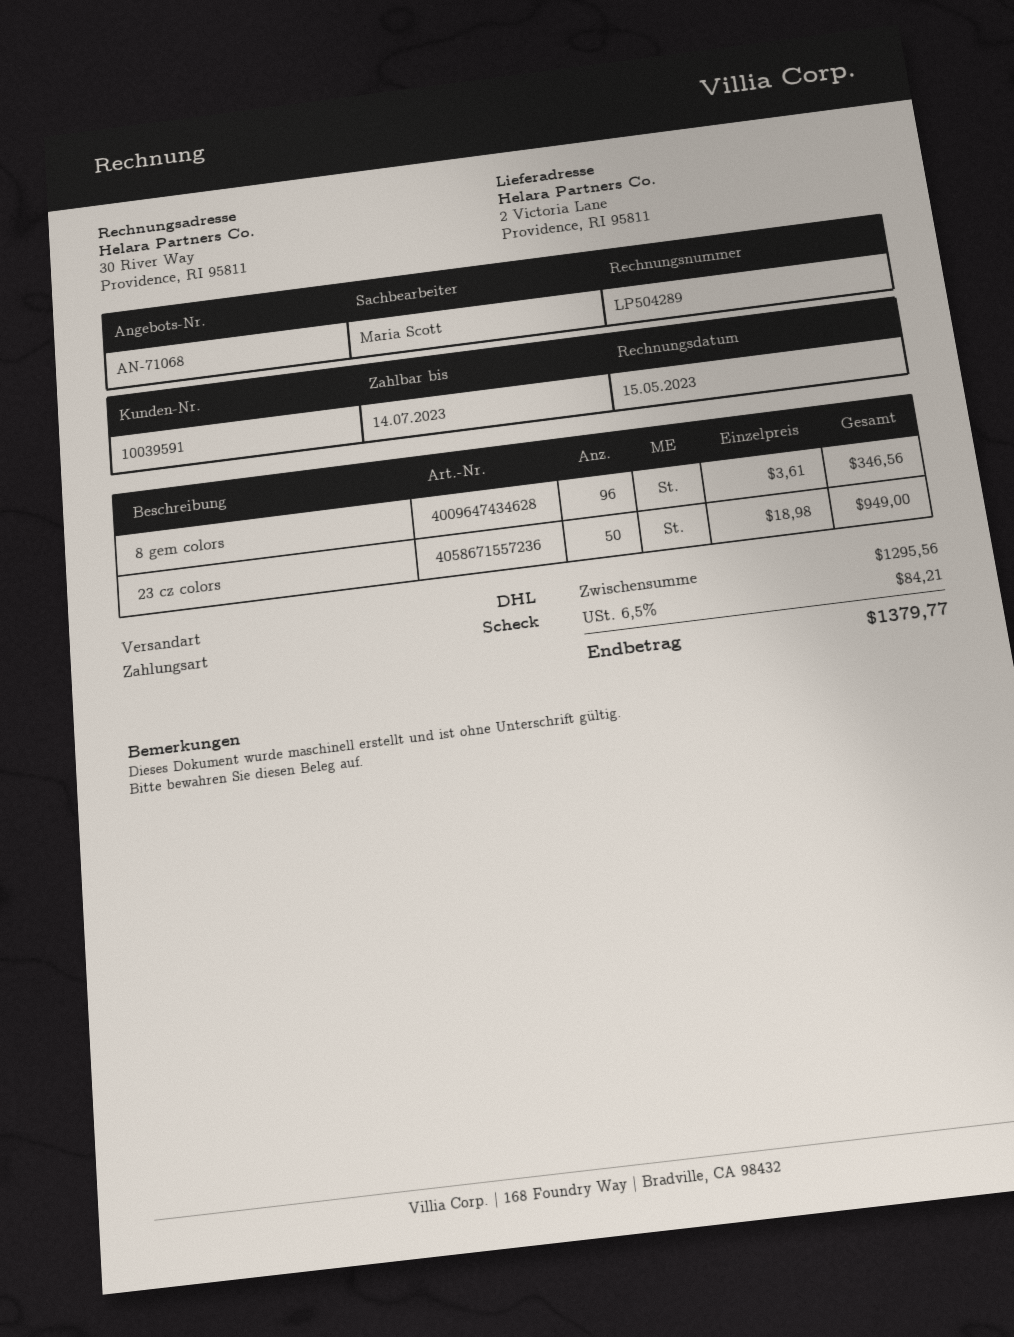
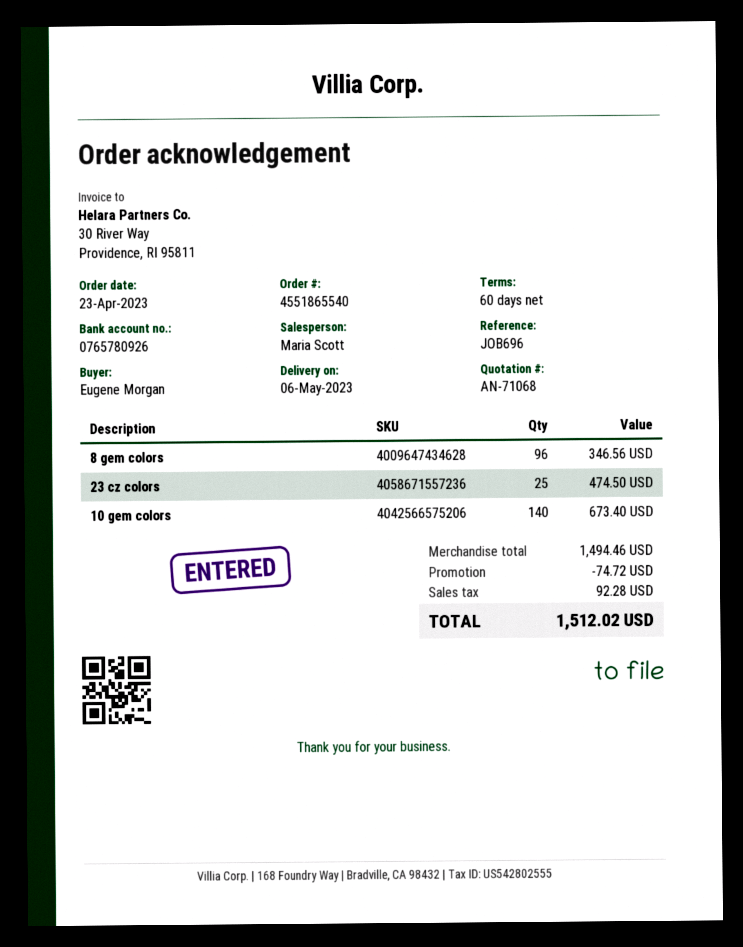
23 cz colors: 50 for 949.00 -> 25 for 474.50
10 gem colors: none -> 140 for 673.40
subtotal: 1295.56 -> 1494.46
discount: none -> 74.72
tax: 84.21 -> 92.28
total: 1379.77 -> 1512.02

